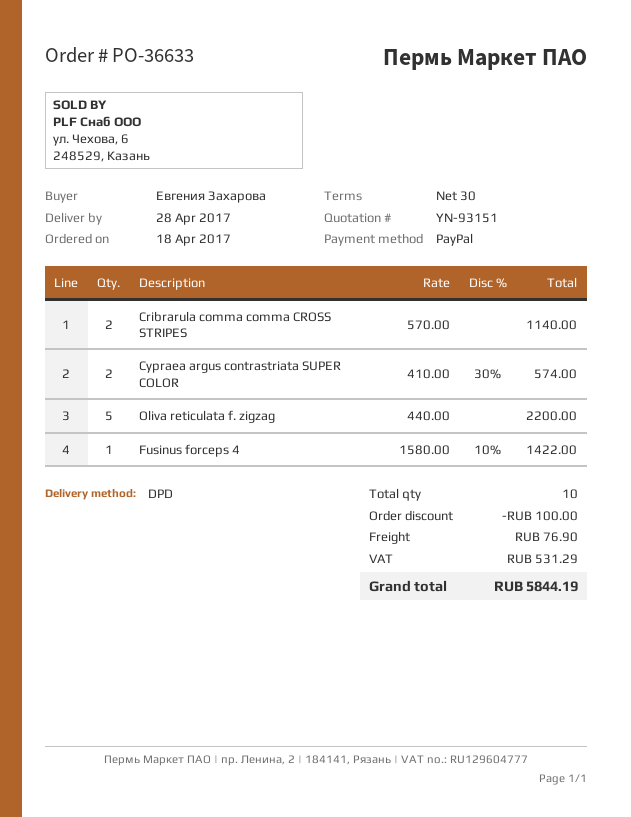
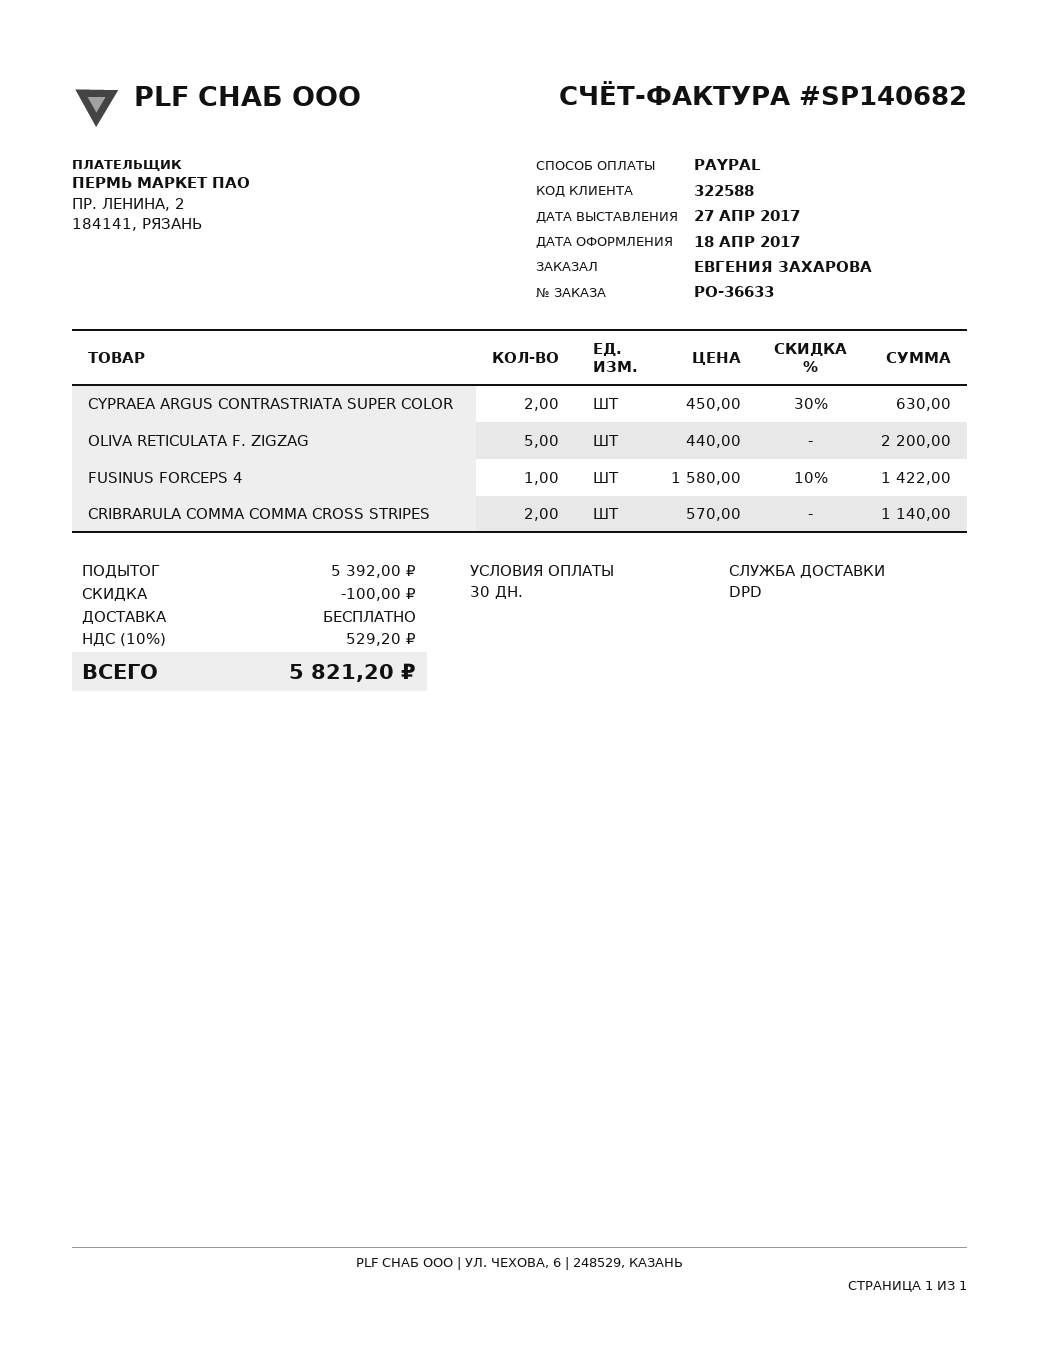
Cypraea argus contrastriata SUPER COLOR: 2 x 410.00 - 30% = 574.00 -> 2 x 450.00 - 30% = 630.00
shipping: 76.90 -> 0.00
tax: 531.29 -> 529.20
total: 5844.19 -> 5821.20

